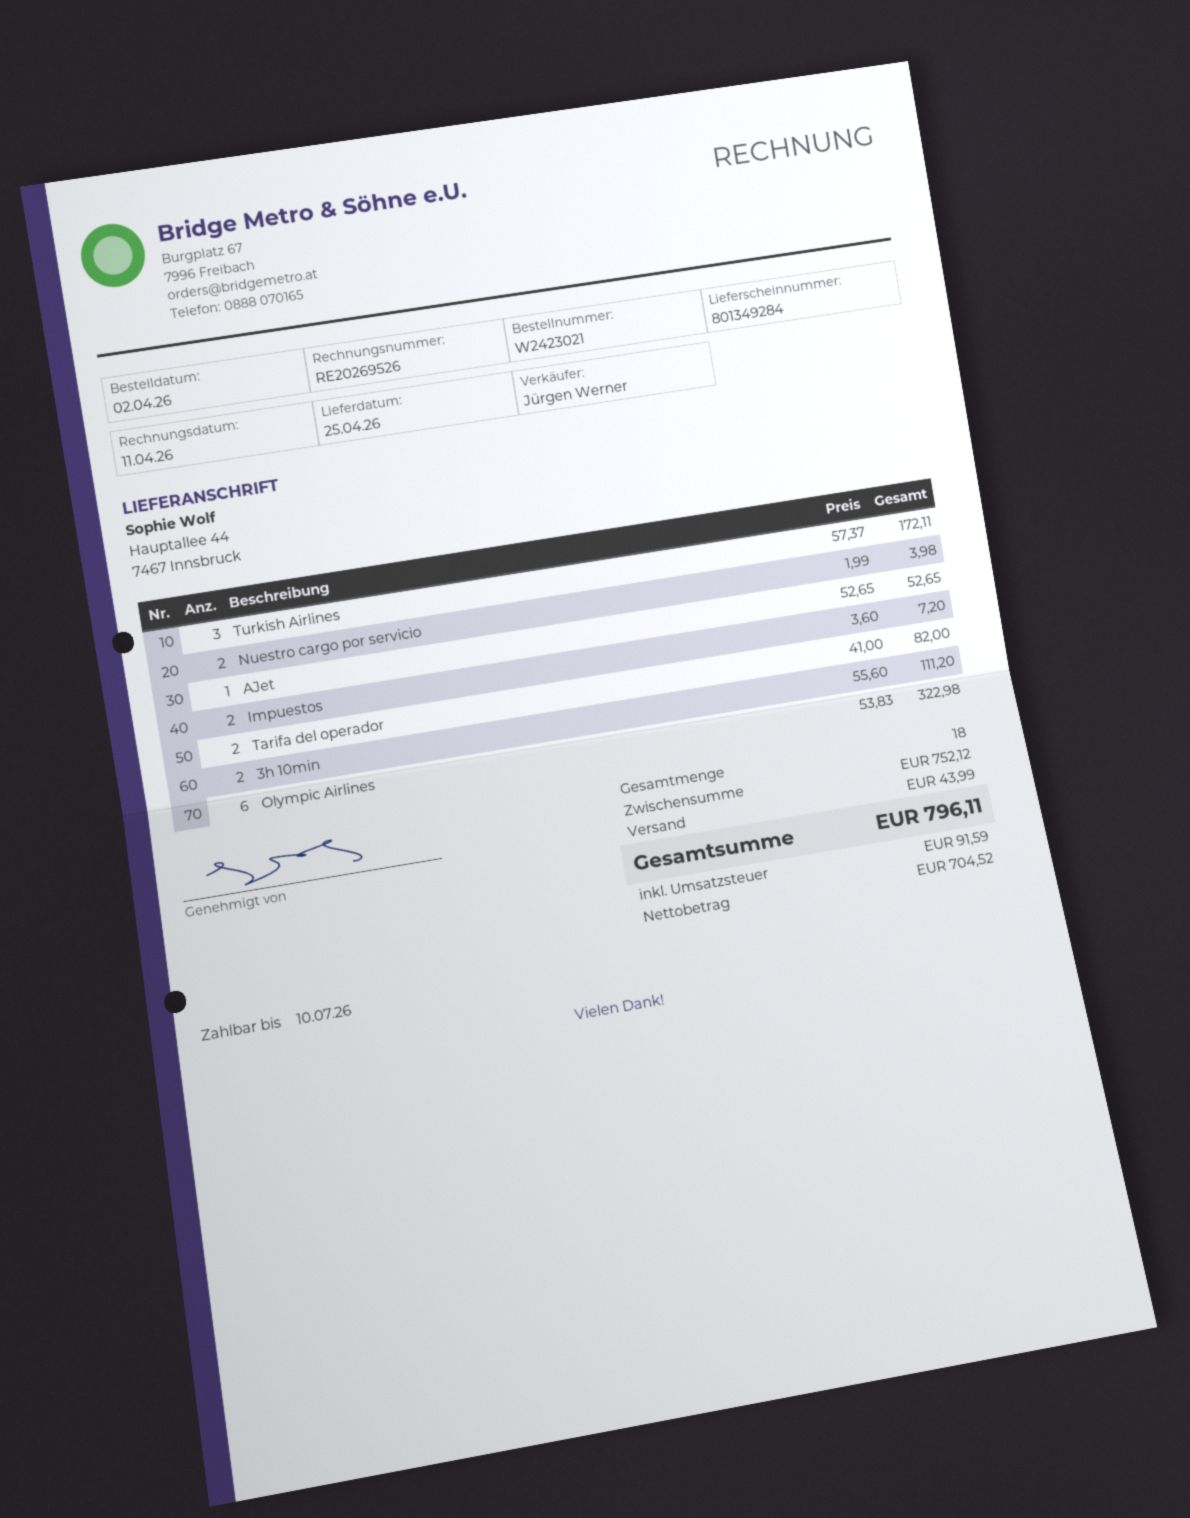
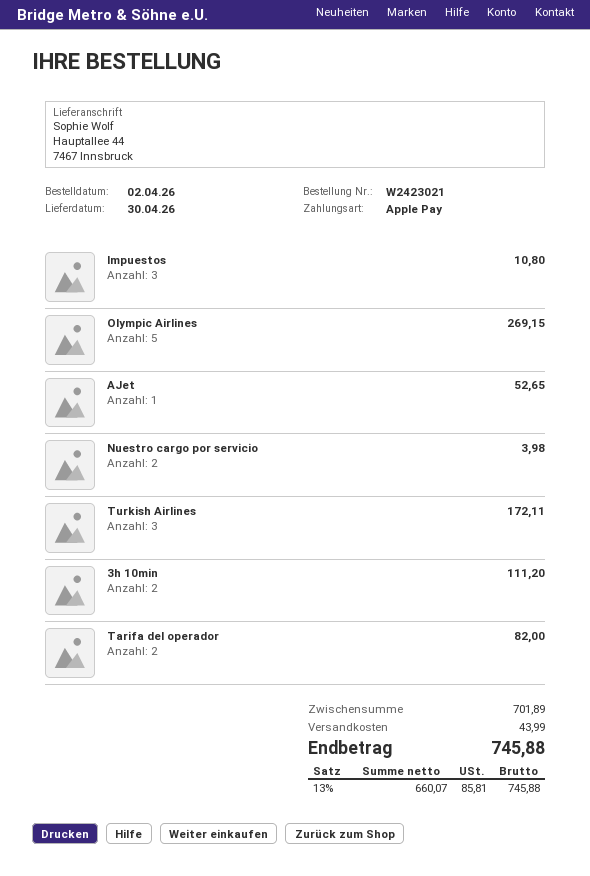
delivery date: 2026-04-25 -> 2026-04-30
Impuestos: 2 for 7.20 -> 3 for 10.80
Olympic Airlines: 6 for 322.98 -> 5 for 269.15
subtotal: 752.12 -> 701.89
net: 704.52 -> 660.07
tax: 91.59 -> 85.81
total: 796.11 -> 745.88

